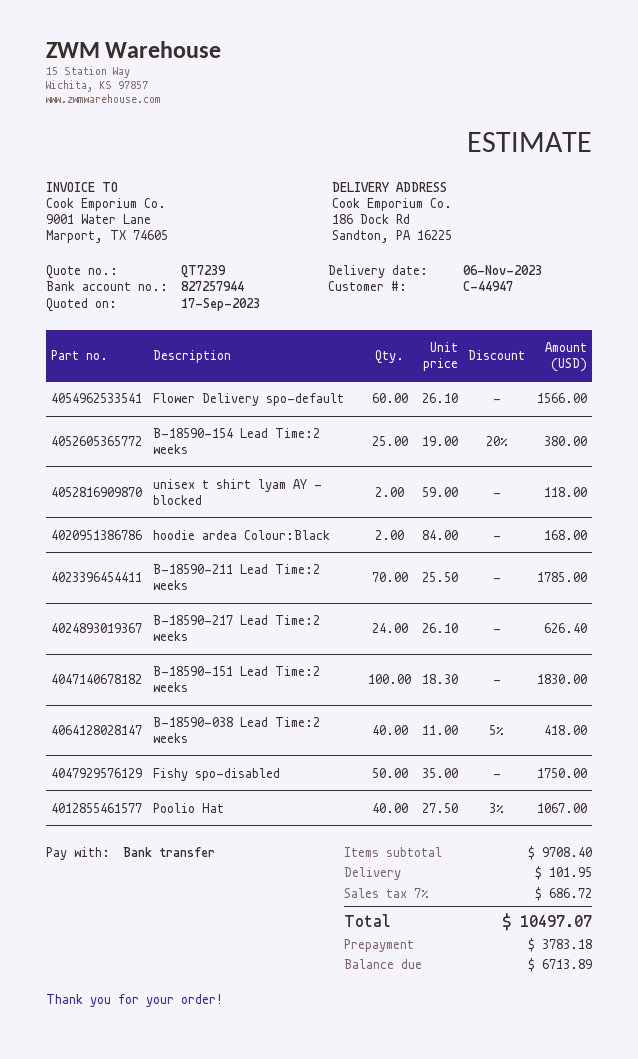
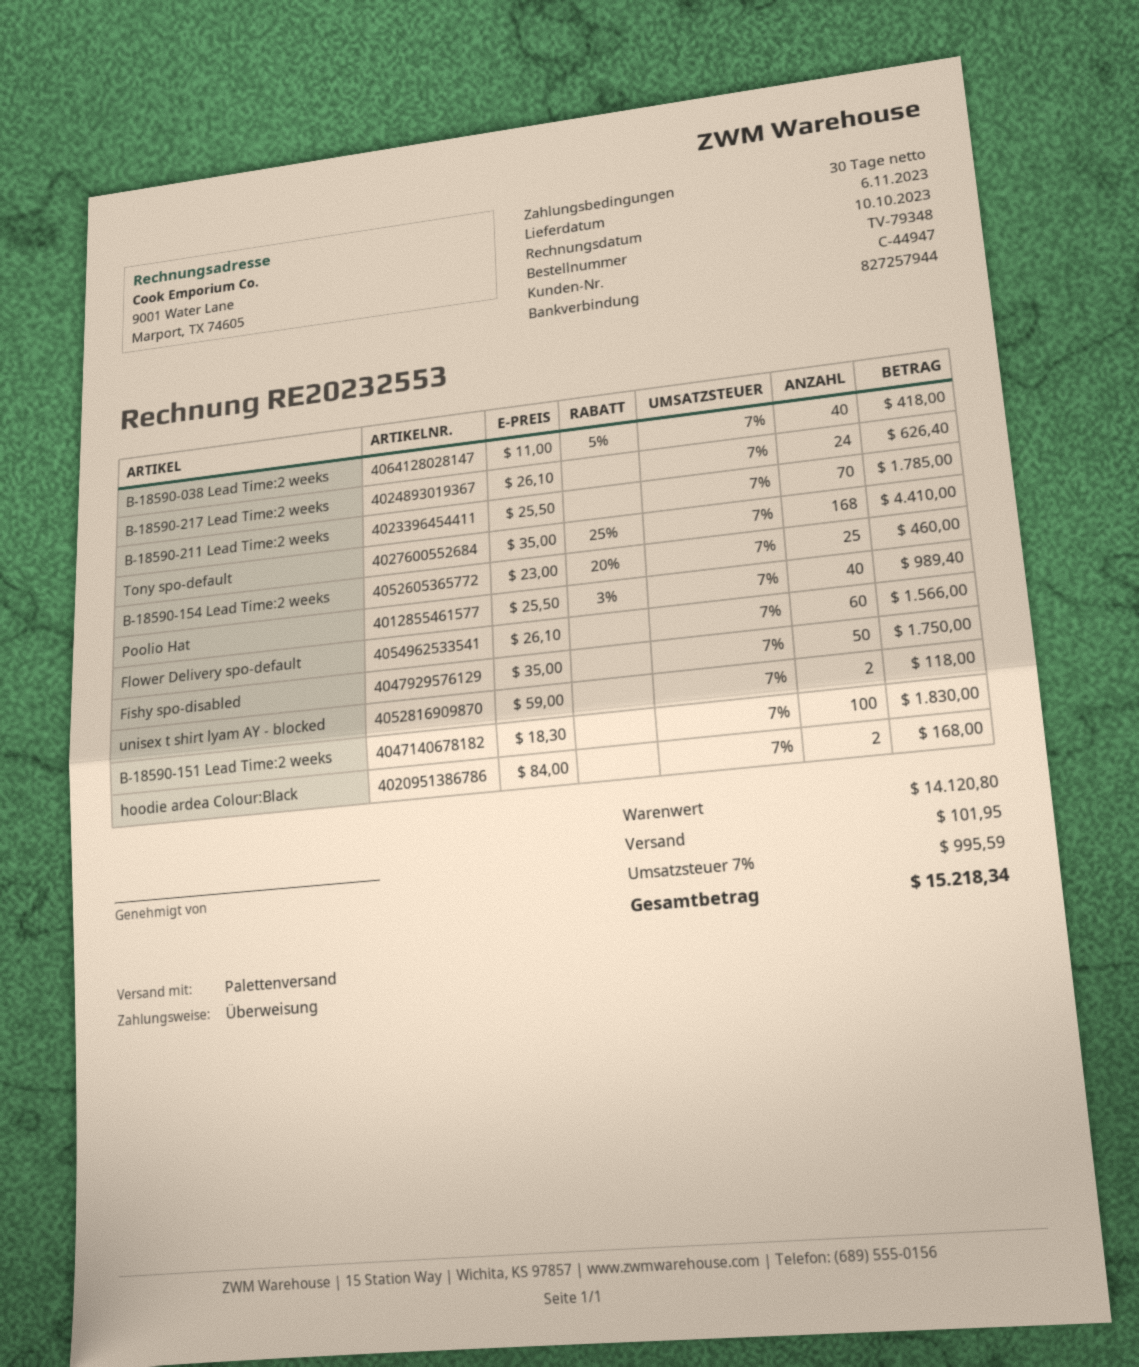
B-18590-154 Lead Time:2 weeks: 25 x 19.00 - 20% = 380.00 -> 25 x 23.00 - 20% = 460.00
Poolio Hat: 40 x 27.50 - 3% = 1067.00 -> 40 x 25.50 - 3% = 989.40
Tony spo-default: none -> 168 x 35.00 - 25% = 4410.00
subtotal: 9708.40 -> 14120.80
tax: 7% = 686.72 -> 7% = 995.59
total: 10497.07 -> 15218.34

